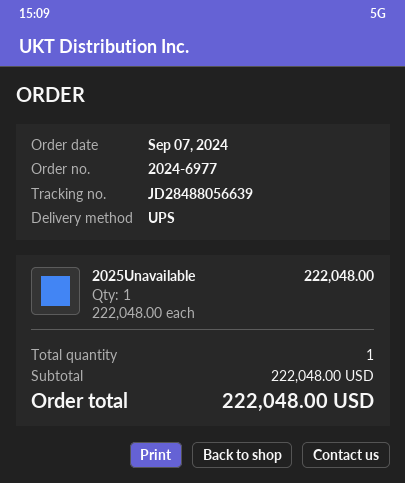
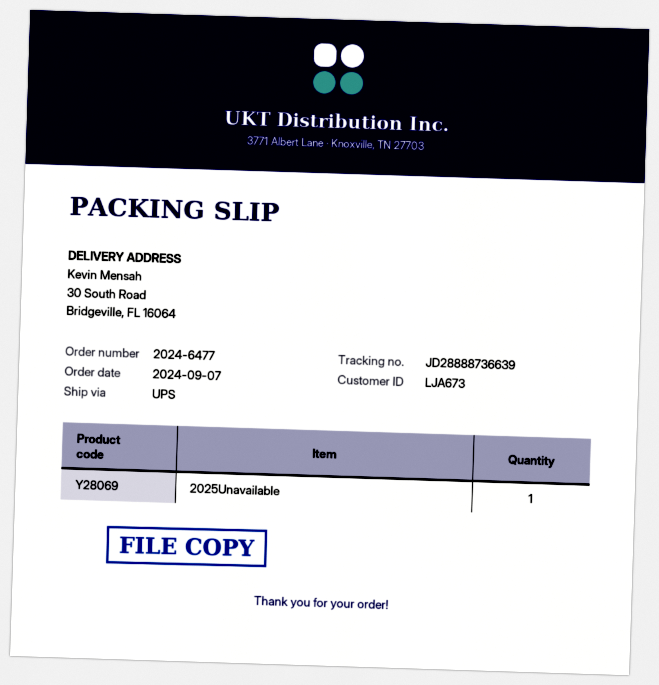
order number: 2024-6977 -> 2024-6477
tracking number: JD28488056639 -> JD28888736639

